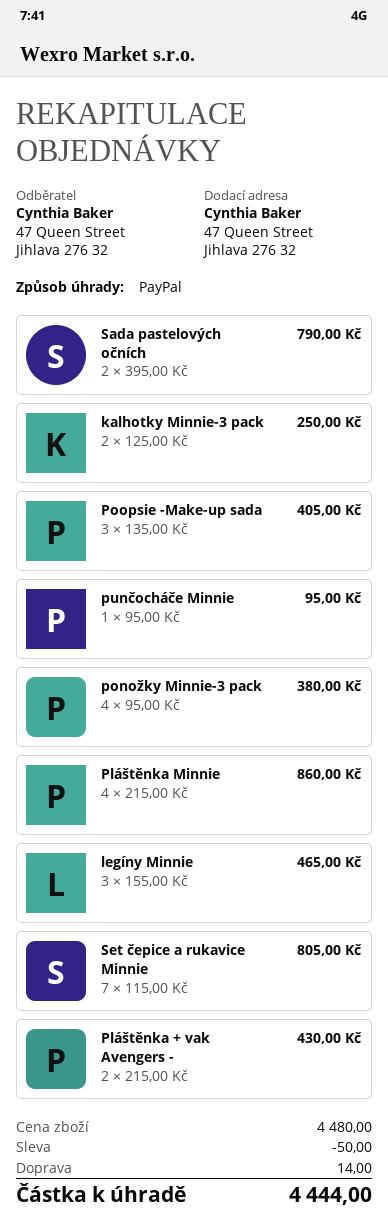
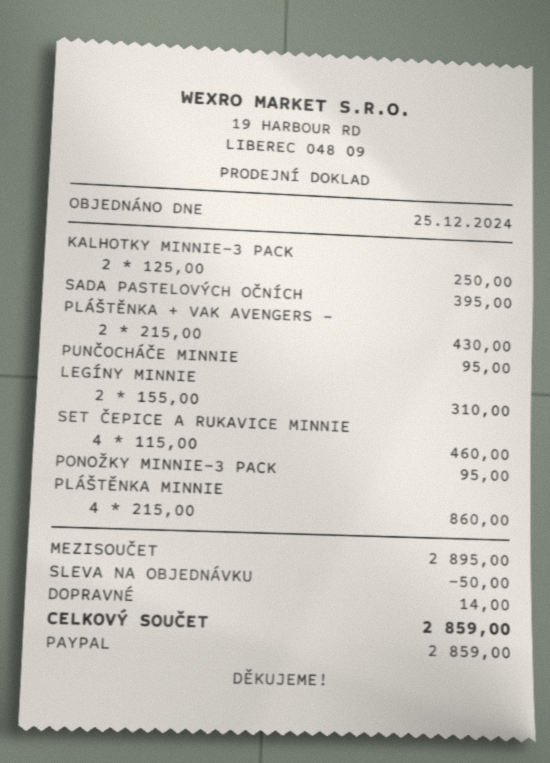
Sada pastelových očních: 2 x 395.00 = 790.00 -> 1 x 395.00 = 395.00
Poopsie -Make-up sada: 3 x 135.00 = 405.00 -> none
ponožky Minnie-3 pack: 4 x 95.00 = 380.00 -> 1 x 95.00 = 95.00
legíny Minnie: 3 x 155.00 = 465.00 -> 2 x 155.00 = 310.00
Set čepice a rukavice Minnie: 7 x 115.00 = 805.00 -> 4 x 115.00 = 460.00
subtotal: 4480.00 -> 2895.00
total: 4444.00 -> 2859.00

